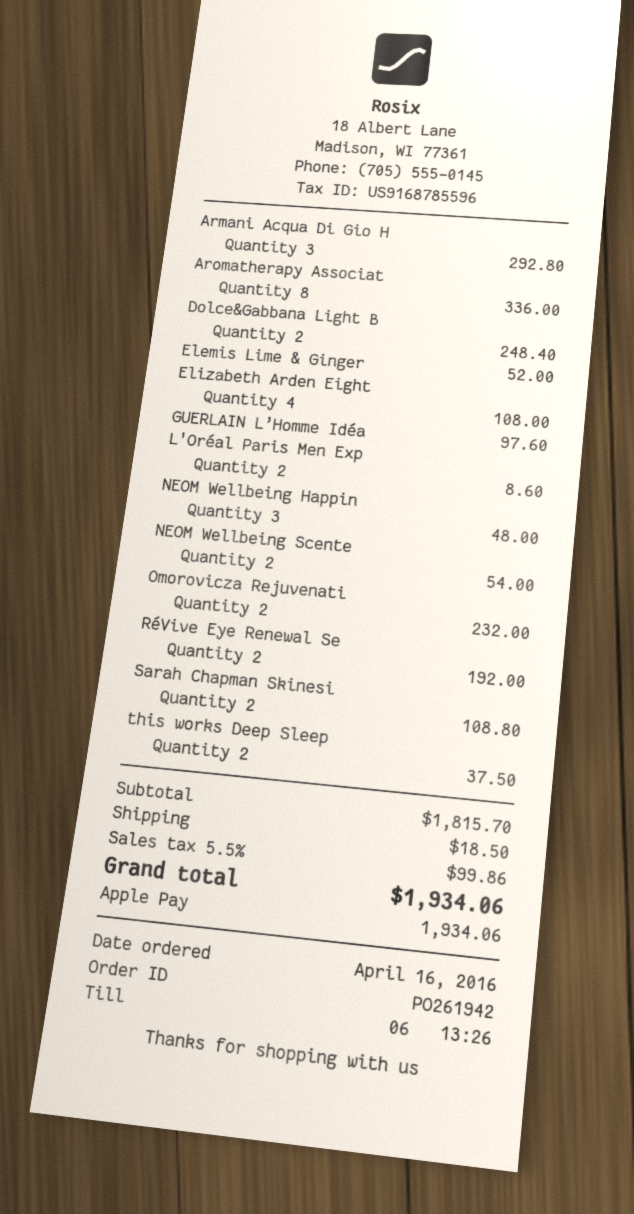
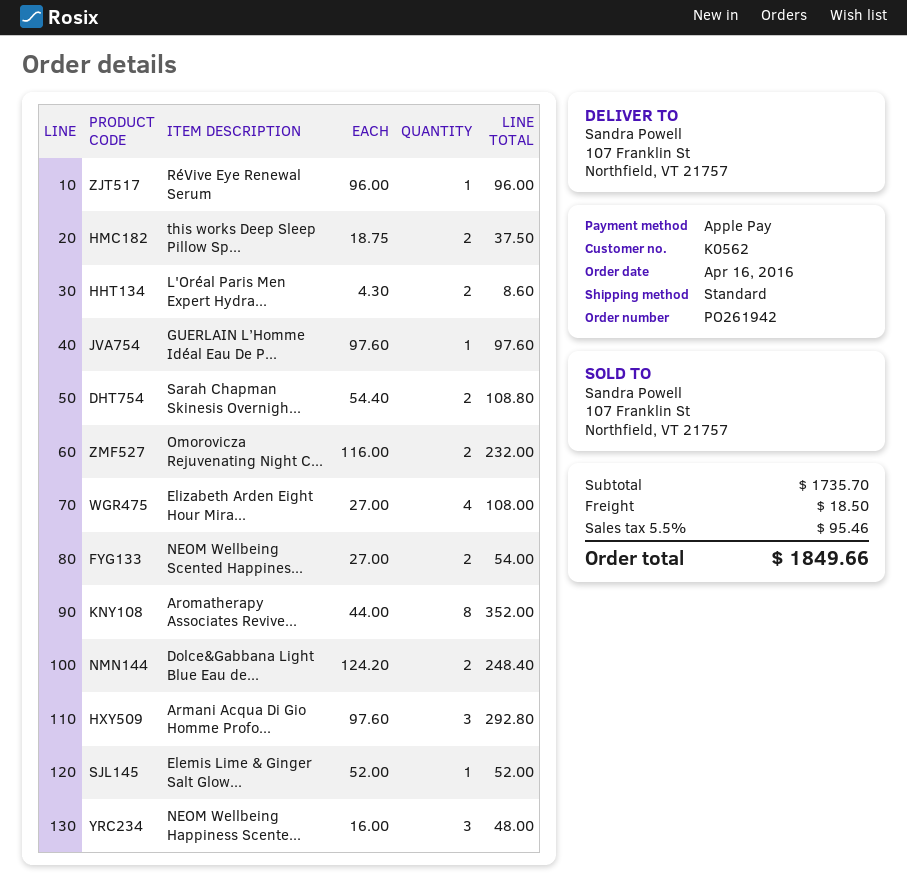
Aromatherapy Associat: 8 for 336.00 -> 8 for 352.00
RéVive Eye Renewal Se: 2 for 192.00 -> 1 for 96.00
subtotal: 1815.70 -> 1735.70
tax: 5.5% = 99.86 -> 5.5% = 95.46
total: 1934.06 -> 1849.66

